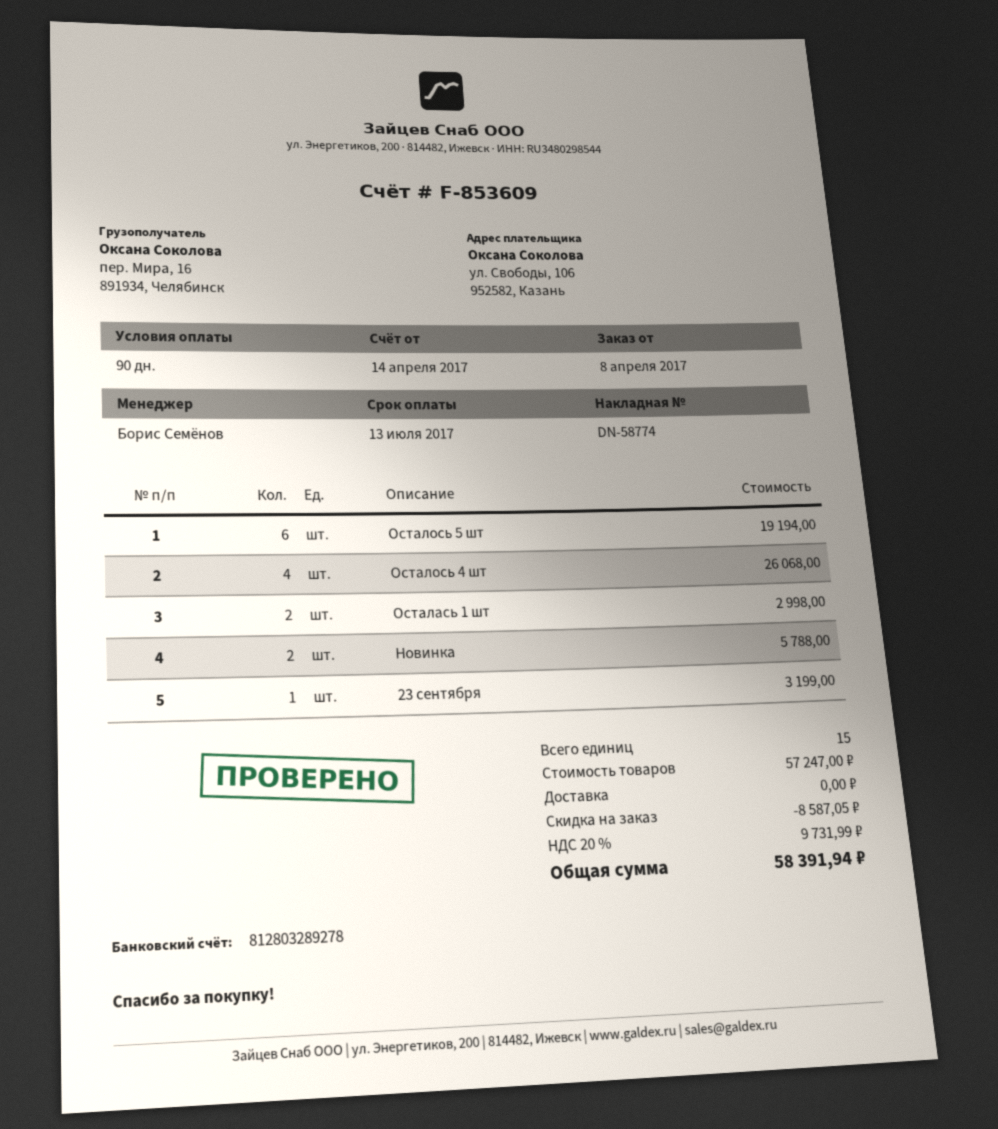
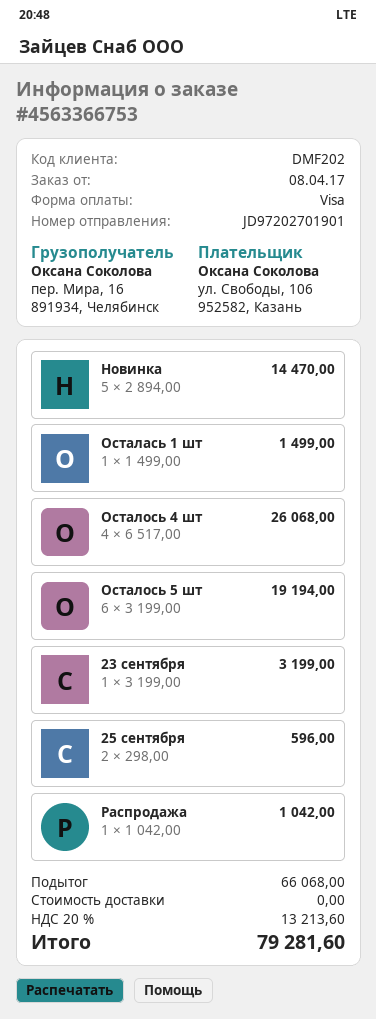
Осталась 1 шт: 2 for 2998.00 -> 1 for 1499.00
Новинка: 2 for 5788.00 -> 5 for 14470.00
25 сентября: none -> 2 for 596.00
Распродажа: none -> 1 for 1042.00
subtotal: 57247.00 -> 66068.00
discount: 8587.05 -> none
tax: 20% = 9731.99 -> 20% = 13213.60
total: 58391.94 -> 79281.60

